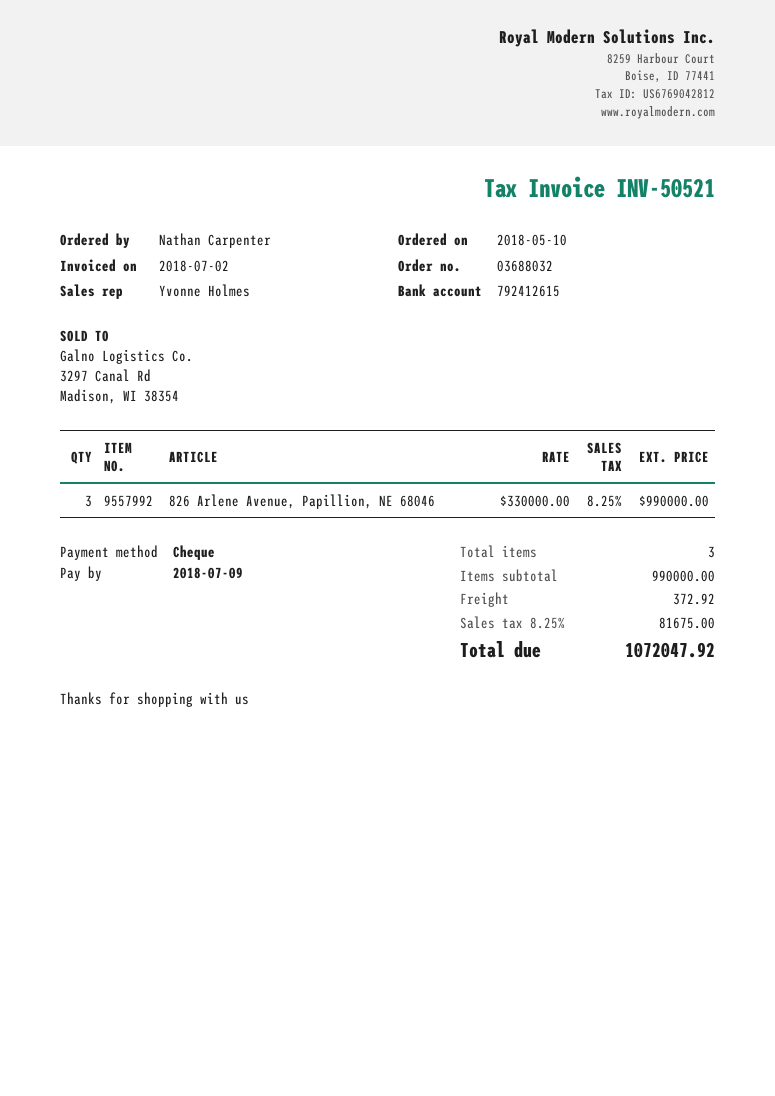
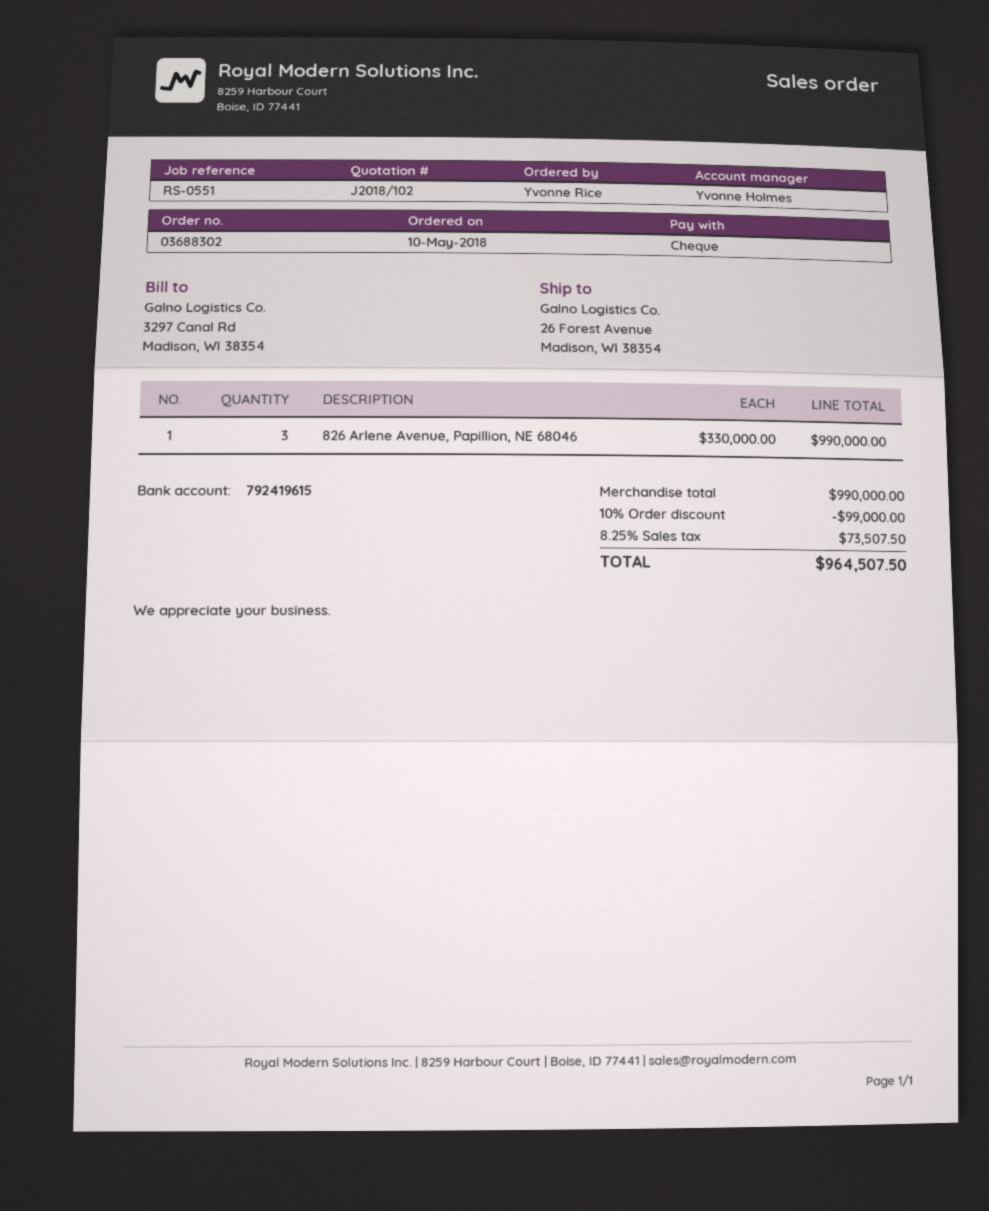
order number: 03688032 -> 03688302
ordered by: Nathan Carpenter -> Yvonne Rice
bank account: 792412615 -> 792419615
discount: none -> 10% = 99000.00
shipping: 372.92 -> none
tax: 8.25% = 81675.00 -> 8.25% = 73507.50
total: 1072047.92 -> 964507.50

